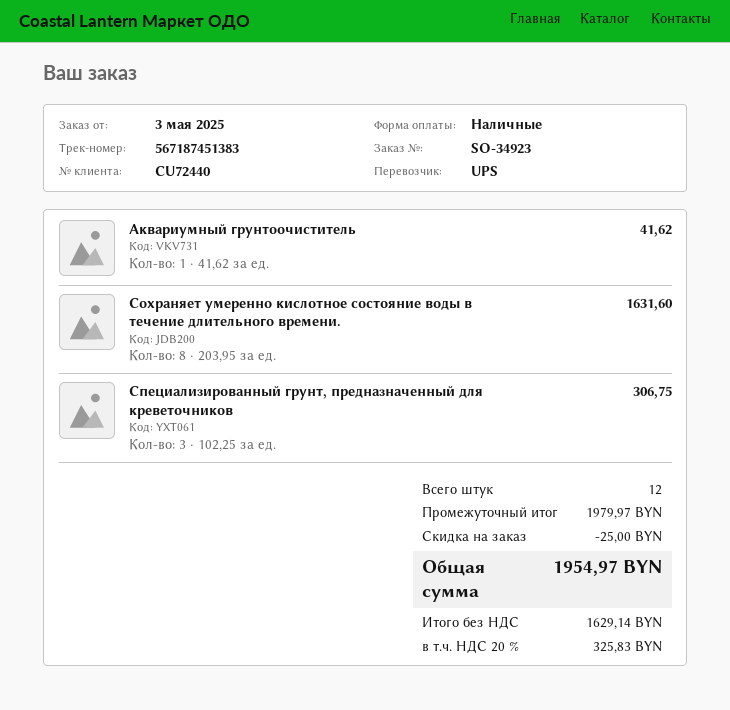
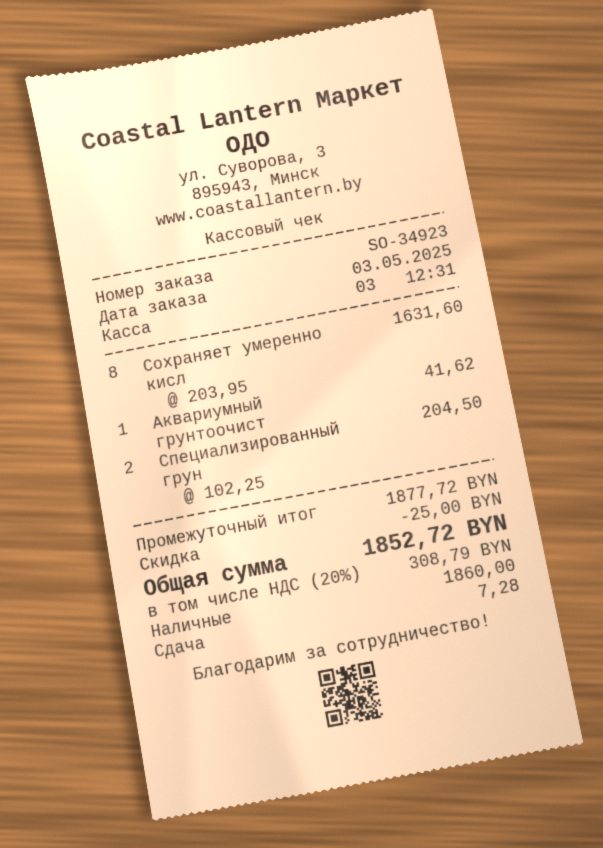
Специализированный грунт, предназначенный для креветочников: 3 x 102.25 = 306.75 -> 2 x 102.25 = 204.50
subtotal: 1979.97 -> 1877.72
tax: 20% = 325.83 -> 20% = 308.79
total: 1954.97 -> 1852.72

